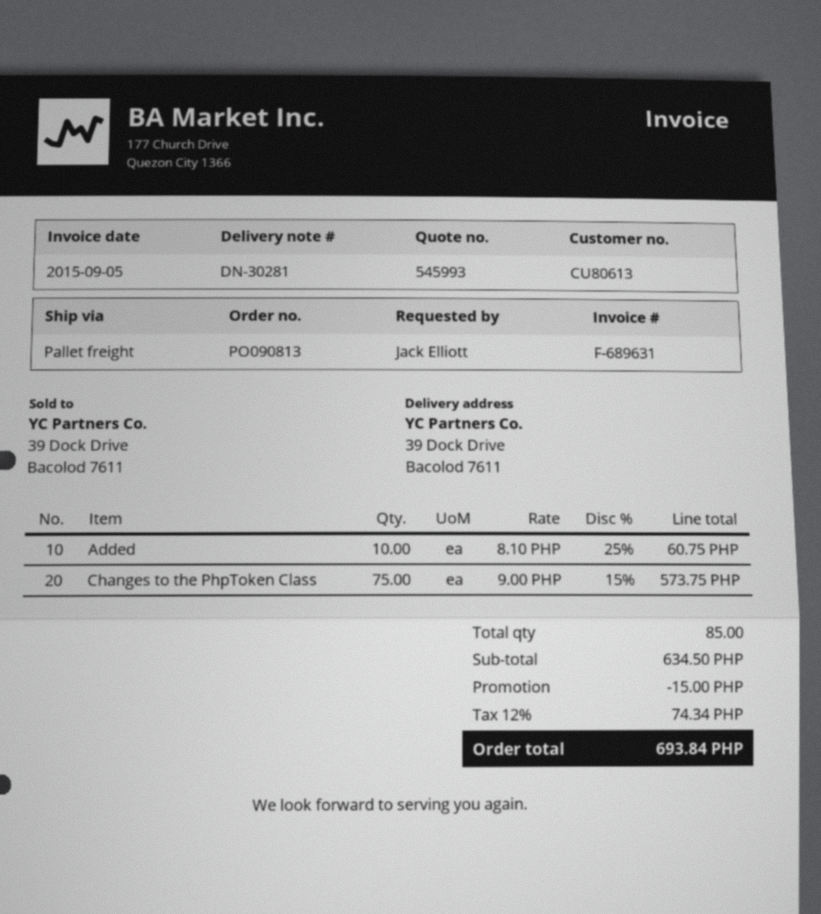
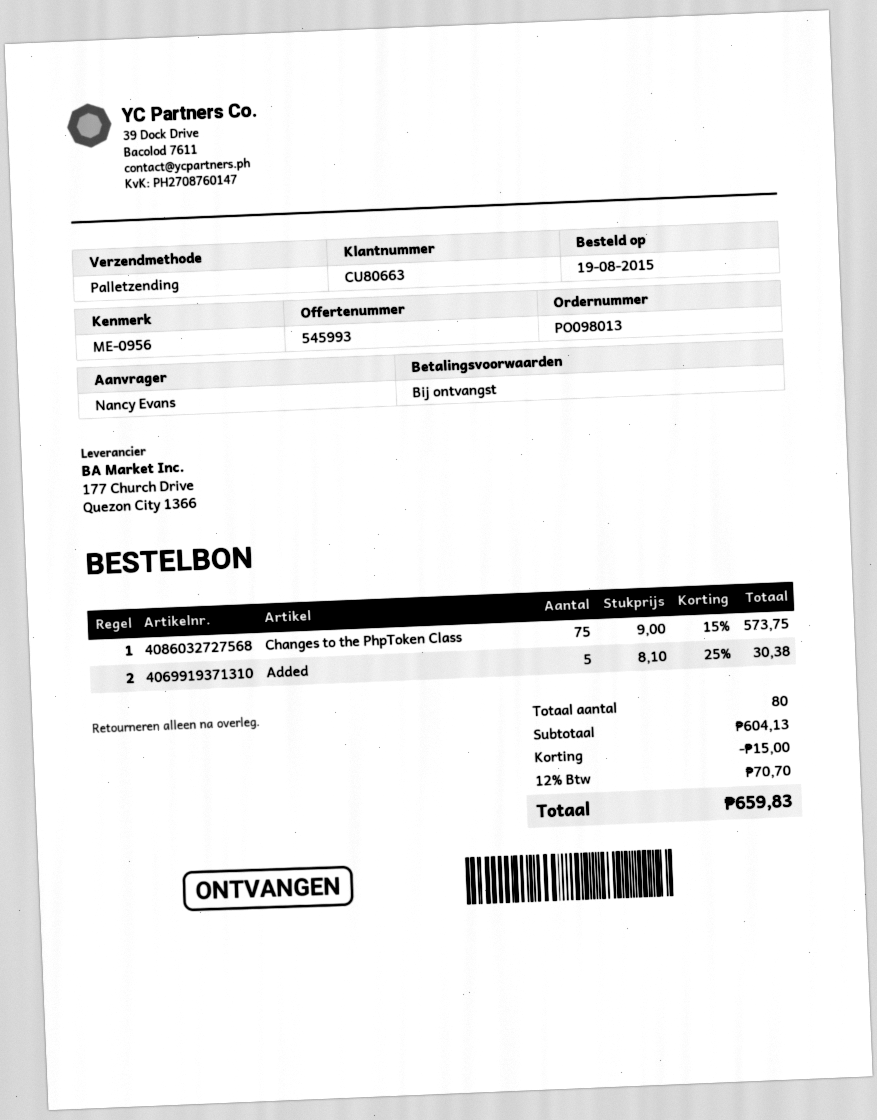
order number: PO090813 -> PO098013
customer number: CU80613 -> CU80663
ordered by: Jack Elliott -> Nancy Evans
Added: 10 x 8.10 - 25% = 60.75 -> 5 x 8.10 - 25% = 30.38
total quantity: 85 -> 80
subtotal: 634.50 -> 604.13
tax: 12% = 74.34 -> 12% = 70.70
total: 693.84 -> 659.83

